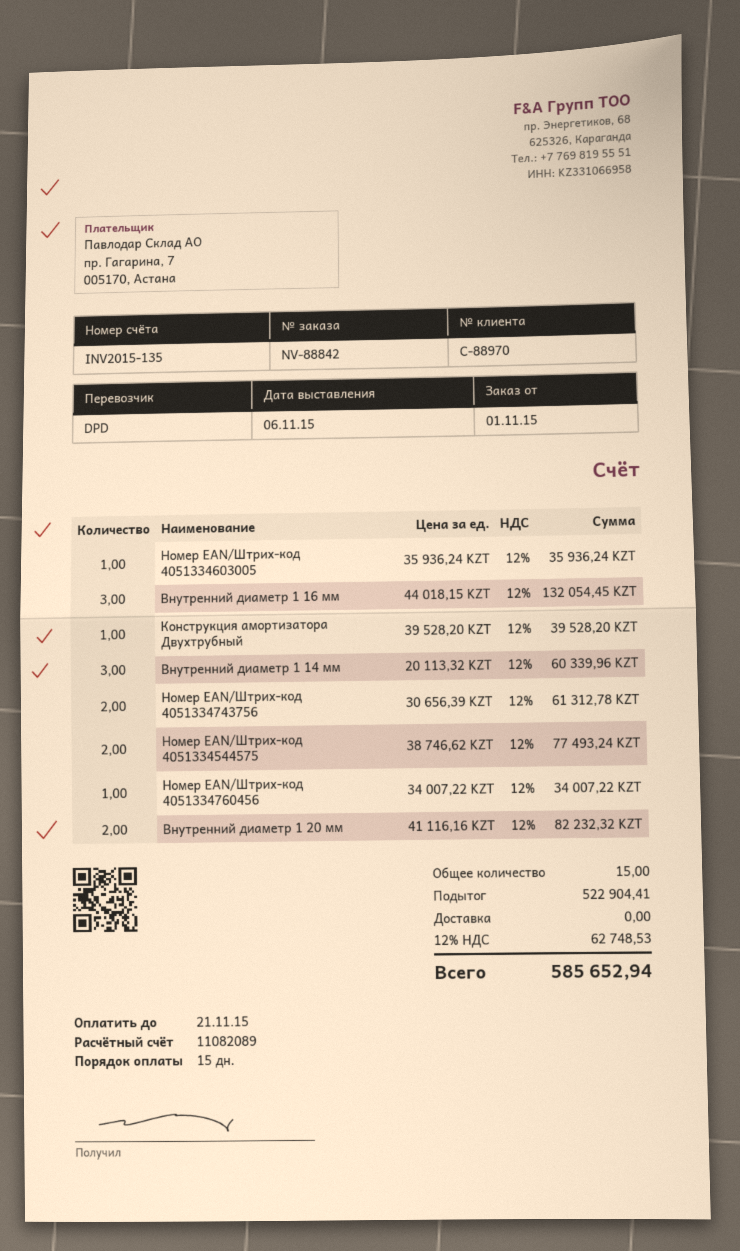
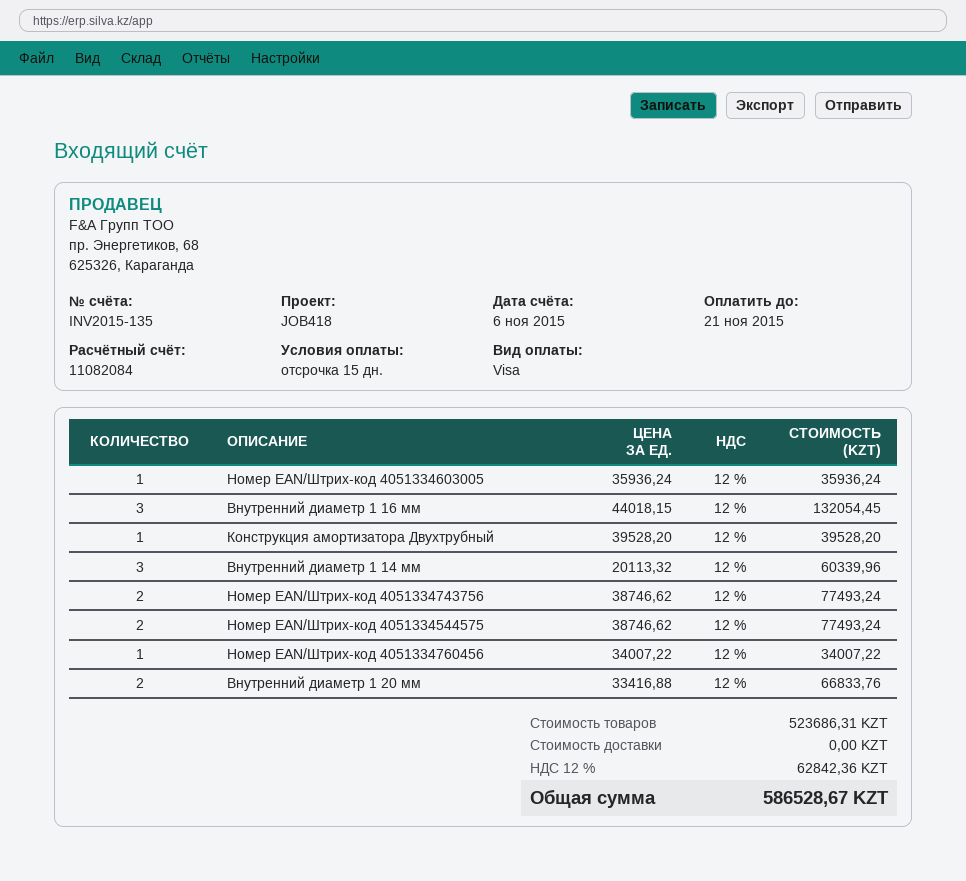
bank account: 11082089 -> 11082084
Номер EAN/Штрих-код 4051334743756: 2 x 30656.39 = 61312.78 -> 2 x 38746.62 = 77493.24
Внутренний диаметр 1 20 мм: 2 x 41116.16 = 82232.32 -> 2 x 33416.88 = 66833.76
subtotal: 522904.41 -> 523686.31
tax: 12% = 62748.53 -> 12% = 62842.36
total: 585652.94 -> 586528.67

